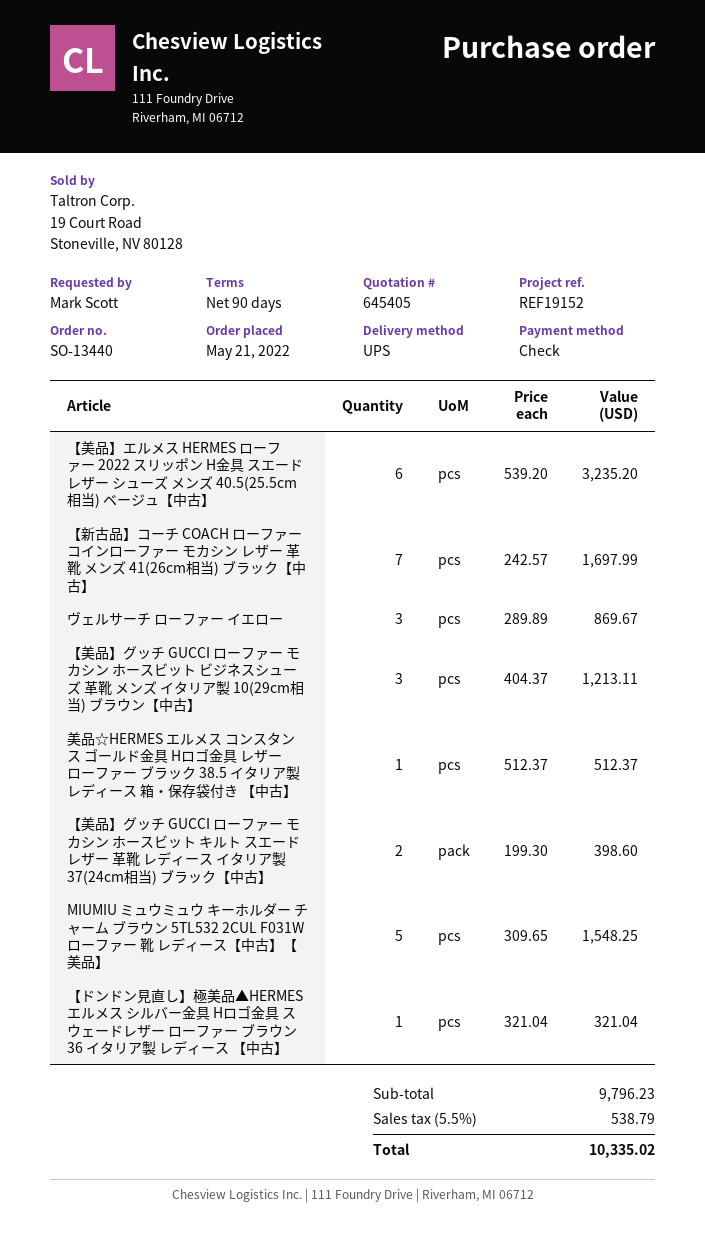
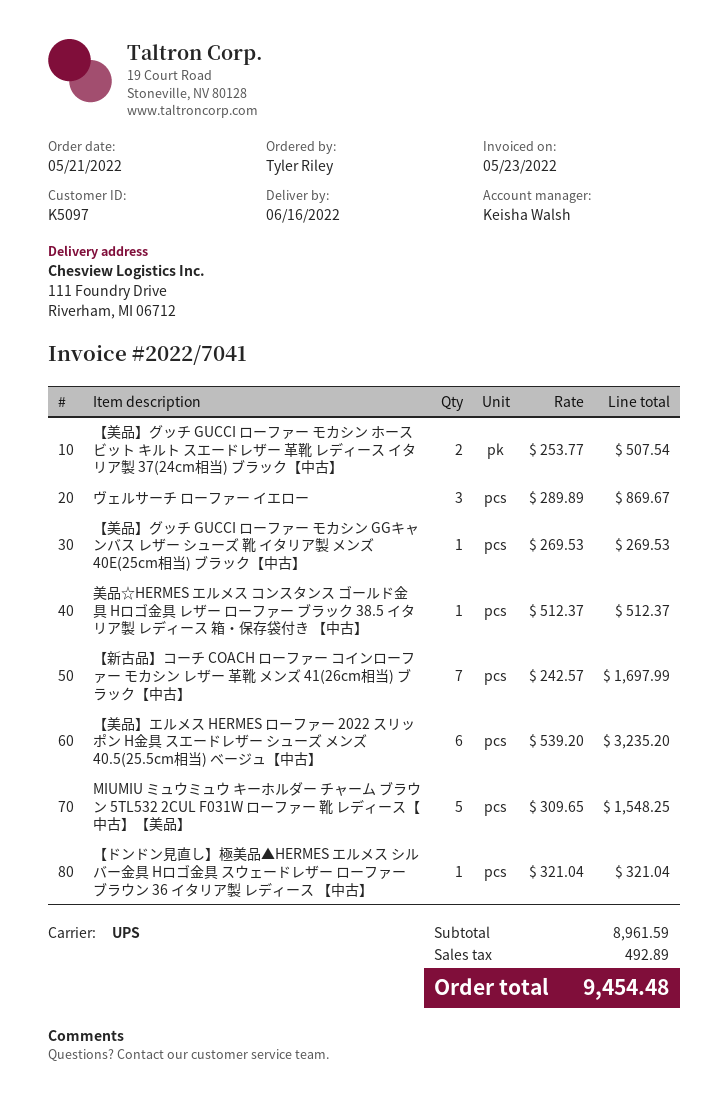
ordered by: Mark Scott -> Tyler Riley
【美品】グッチ GUCCI ローファー モカシン ホースビット ビジネスシューズ 革靴 メンズ イタリア製 10(29cm相当) ブラウン【中古】: 3 x 404.37 = 1213.11 -> none
【美品】グッチ GUCCI ローファー モカシン ホースビット キルト スエードレザー 革靴 レディース イタリア製 37(24cm相当) ブラック【中古】: 2 x 199.30 = 398.60 -> 2 x 253.77 = 507.54
【美品】グッチ GUCCI ローファー モカシン GGキャンバス レザー シューズ 靴 イタリア製 メンズ 40E(25cm相当) ブラック【中古】: none -> 1 x 269.53 = 269.53
subtotal: 9796.23 -> 8961.59
tax: 538.79 -> 492.89
total: 10335.02 -> 9454.48

